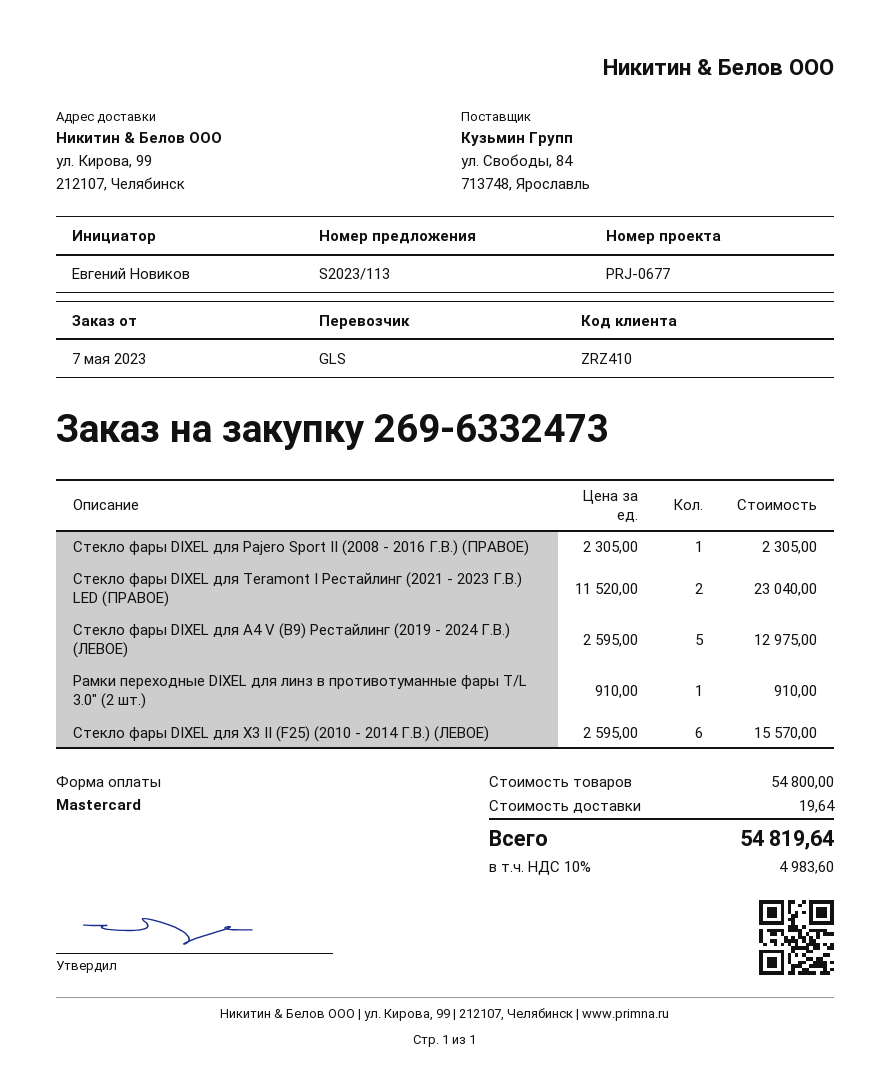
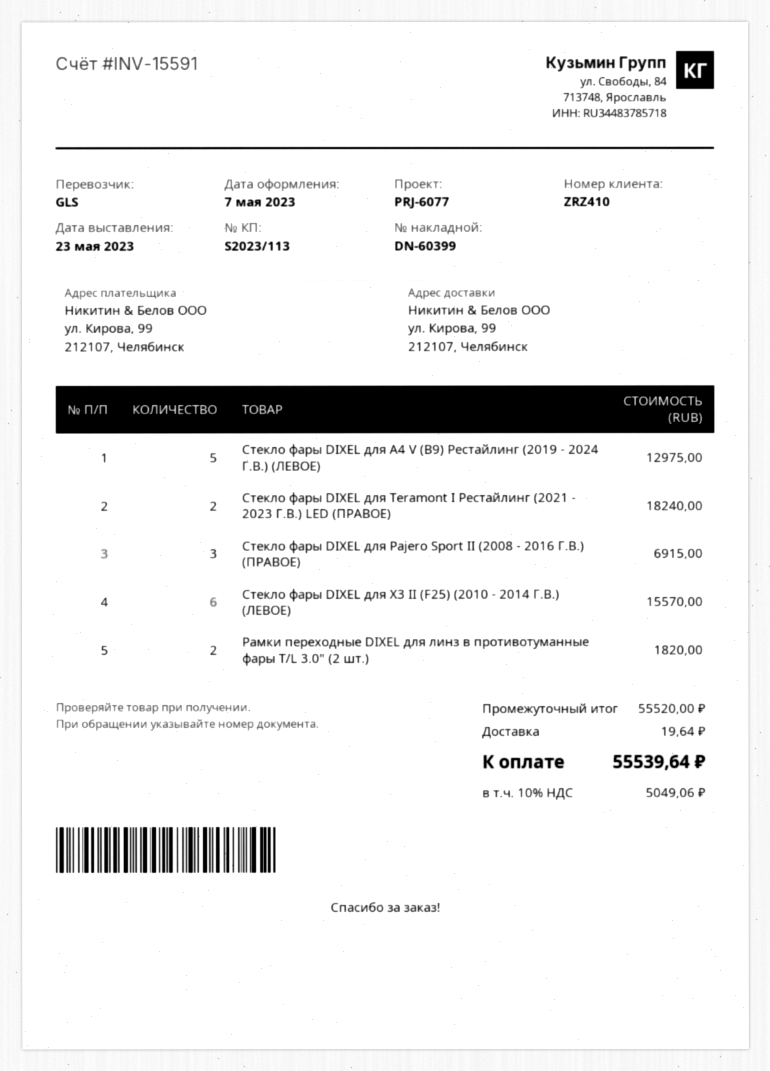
reference: PRJ-0677 -> PRJ-6077
Стекло фары DIXEL для Pajero Sport II (2008 - 2016 Г.В.) (ПРАВОЕ): 1 for 2305.00 -> 3 for 6915.00
Стекло фары DIXEL для Teramont I Рестайлинг (2021 - 2023 Г.В.) LED (ПРАВОЕ): 2 for 23040.00 -> 2 for 18240.00
Рамки переходные DIXEL для линз в противотуманные фары T/L 3.0" (2 шт.): 1 for 910.00 -> 2 for 1820.00
subtotal: 54800.00 -> 55520.00
tax: 10% = 4983.60 -> 10% = 5049.06
total: 54819.64 -> 55539.64

